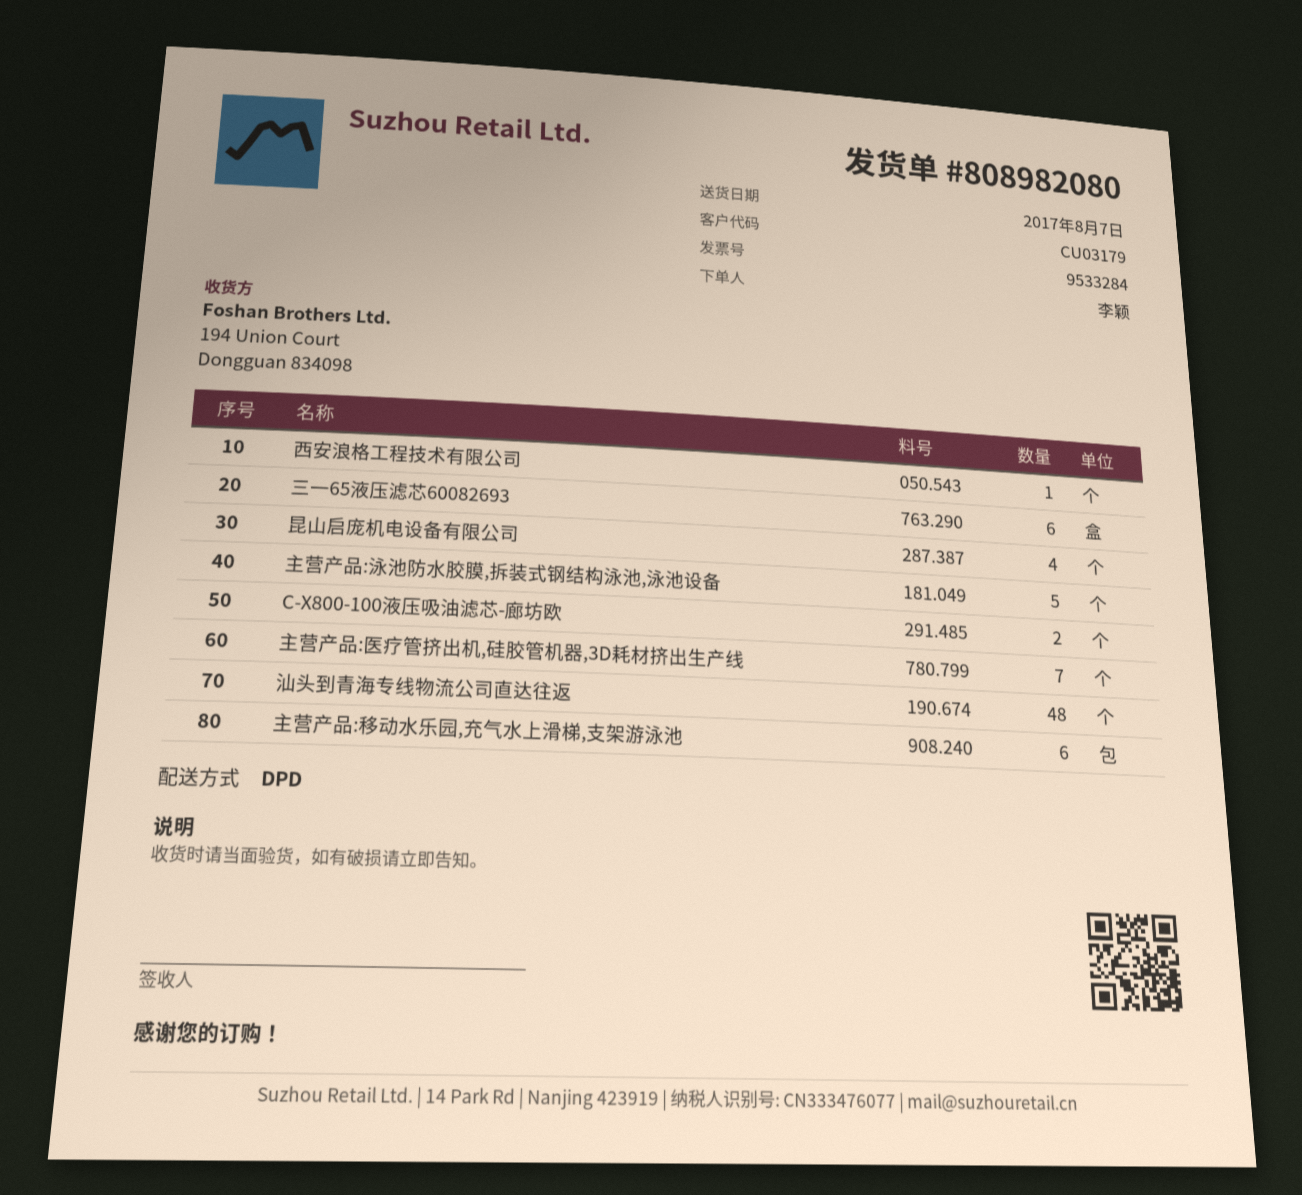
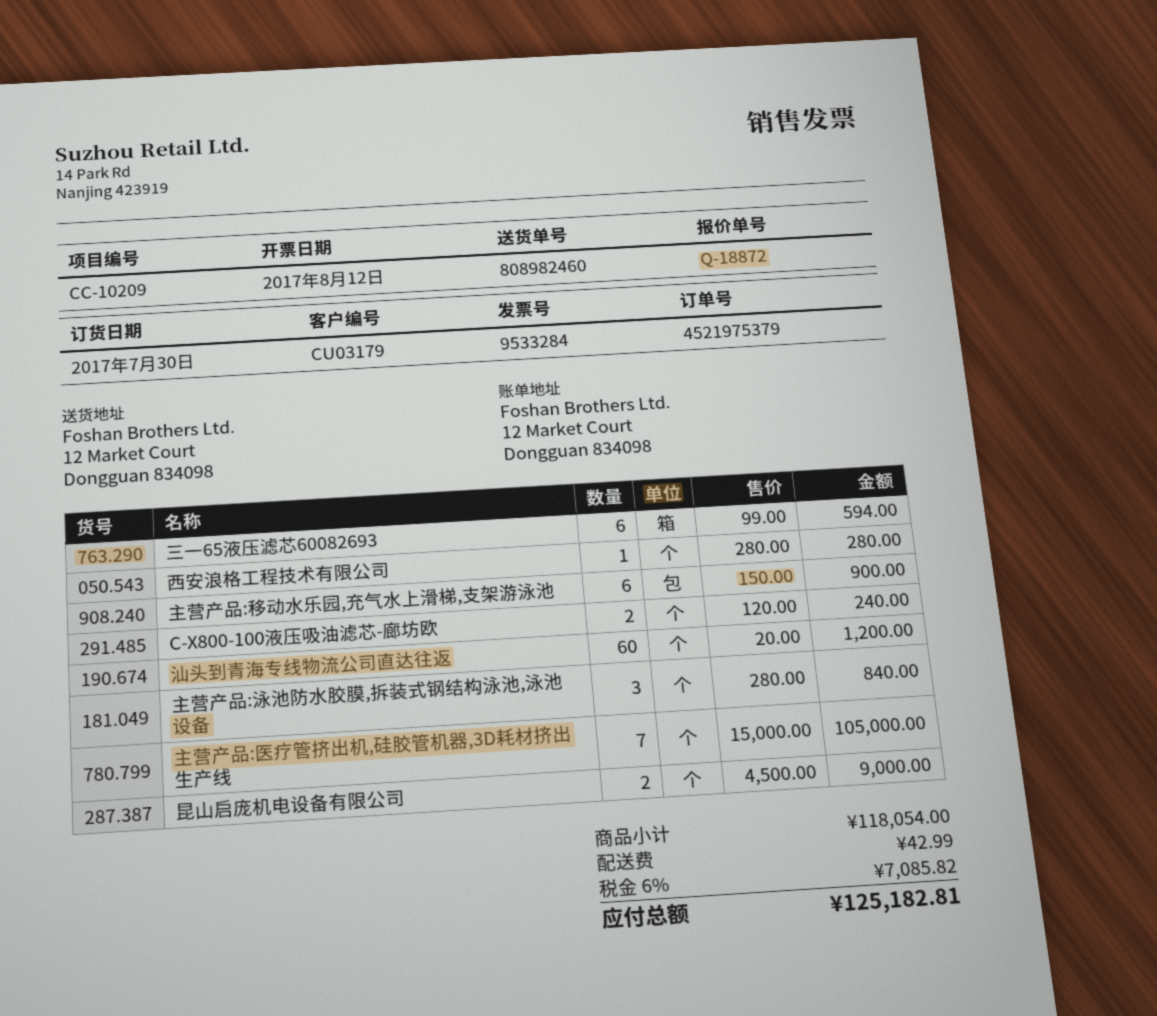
delivery note number: 808982080 -> 808982460
ship to: 194 Union Court, Dongguan 834098 -> 12 Market Court, Dongguan 834098
昆山启庞机电设备有限公司: 4 -> 2
主营产品:泳池防水胶膜,拆装式钢结构泳池,泳池设备: 5 -> 3
汕头到青海专线物流公司直达往返: 48 -> 60

